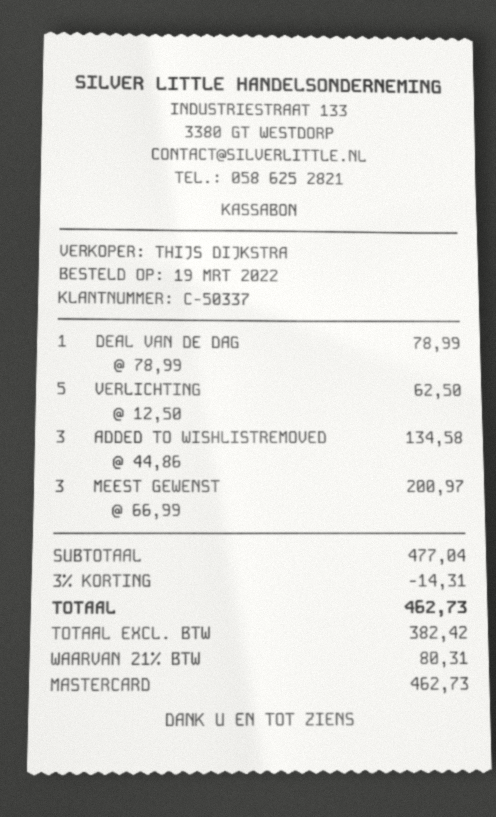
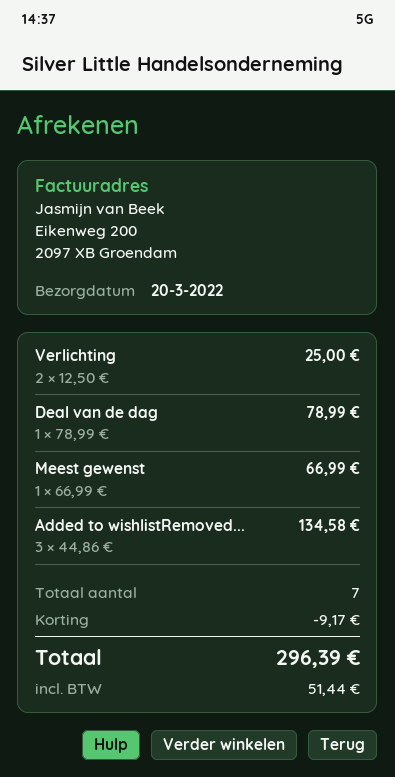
VERLICHTING: 5 x 12.50 = 62.50 -> 2 x 12.50 = 25.00
MEEST GEWENST: 3 x 66.99 = 200.97 -> 1 x 66.99 = 66.99
discount: 14.31 -> 9.17
tax: 80.31 -> 51.44
total: 462.73 -> 296.39

